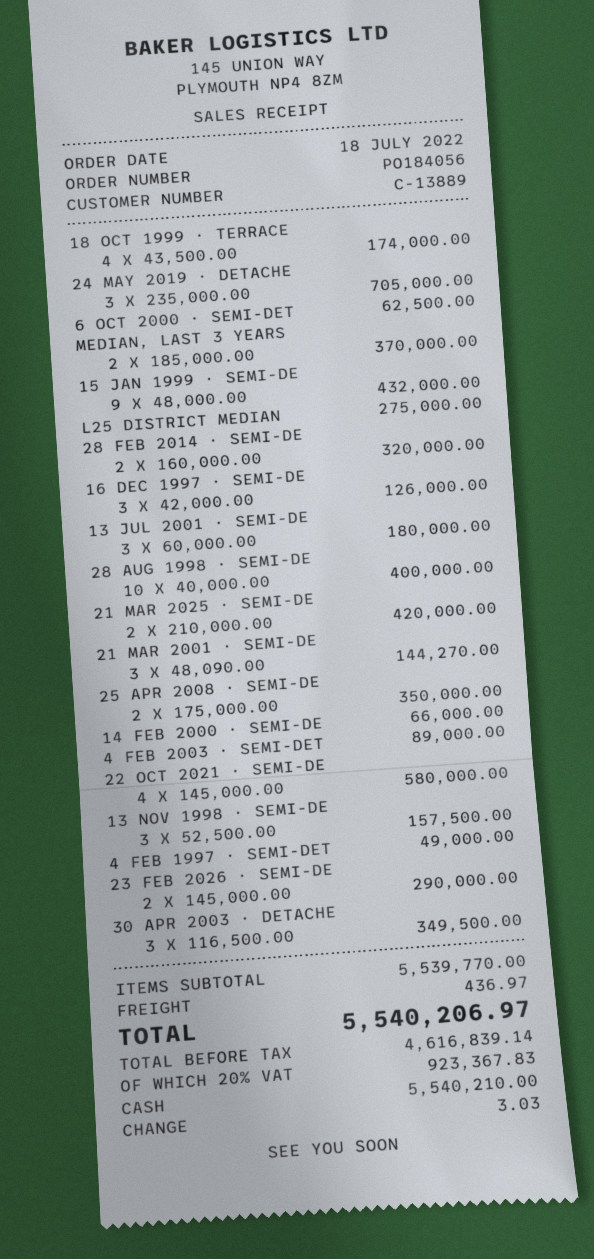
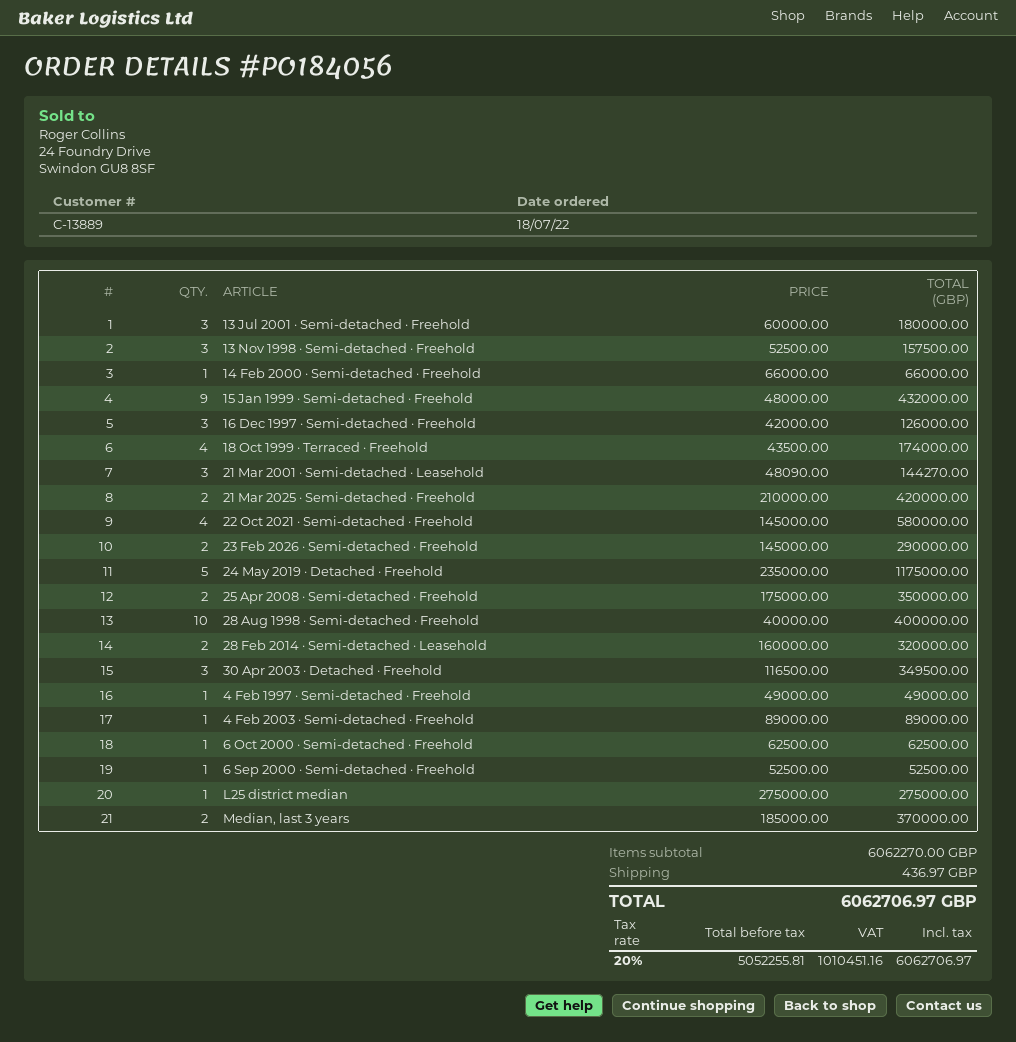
24 MAY 2019 · DETACHE: 3 x 235000.00 = 705000.00 -> 5 x 235000.00 = 1175000.00
6 Sep 2000 · Semi-detached · Freehold: none -> 1 x 52500.00 = 52500.00
subtotal: 5539770.00 -> 6062270.00
net: 4616839.14 -> 5052255.81
tax: 20% = 923367.83 -> 20% = 1010451.16
total: 5540206.97 -> 6062706.97

